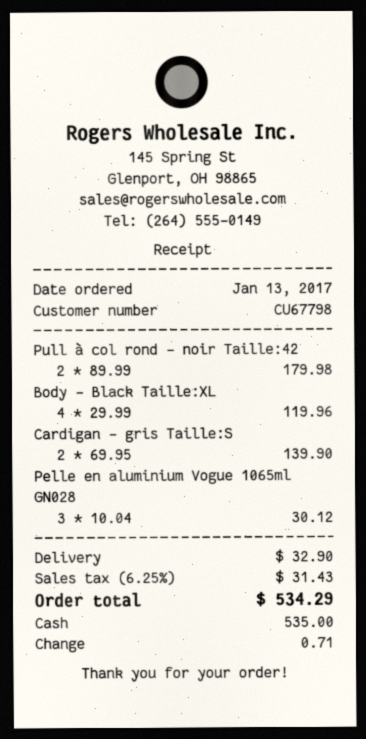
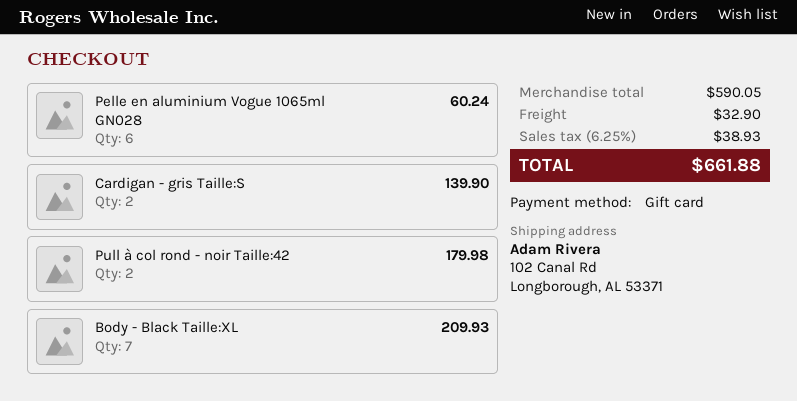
payment method: cash -> gift card
Body - Black Taille:XL: 4 for 119.96 -> 7 for 209.93
Pelle en aluminium Vogue 1065ml GN028: 3 for 30.12 -> 6 for 60.24
tax: 6.25% = 31.43 -> 6.25% = 38.93
total: 534.29 -> 661.88

